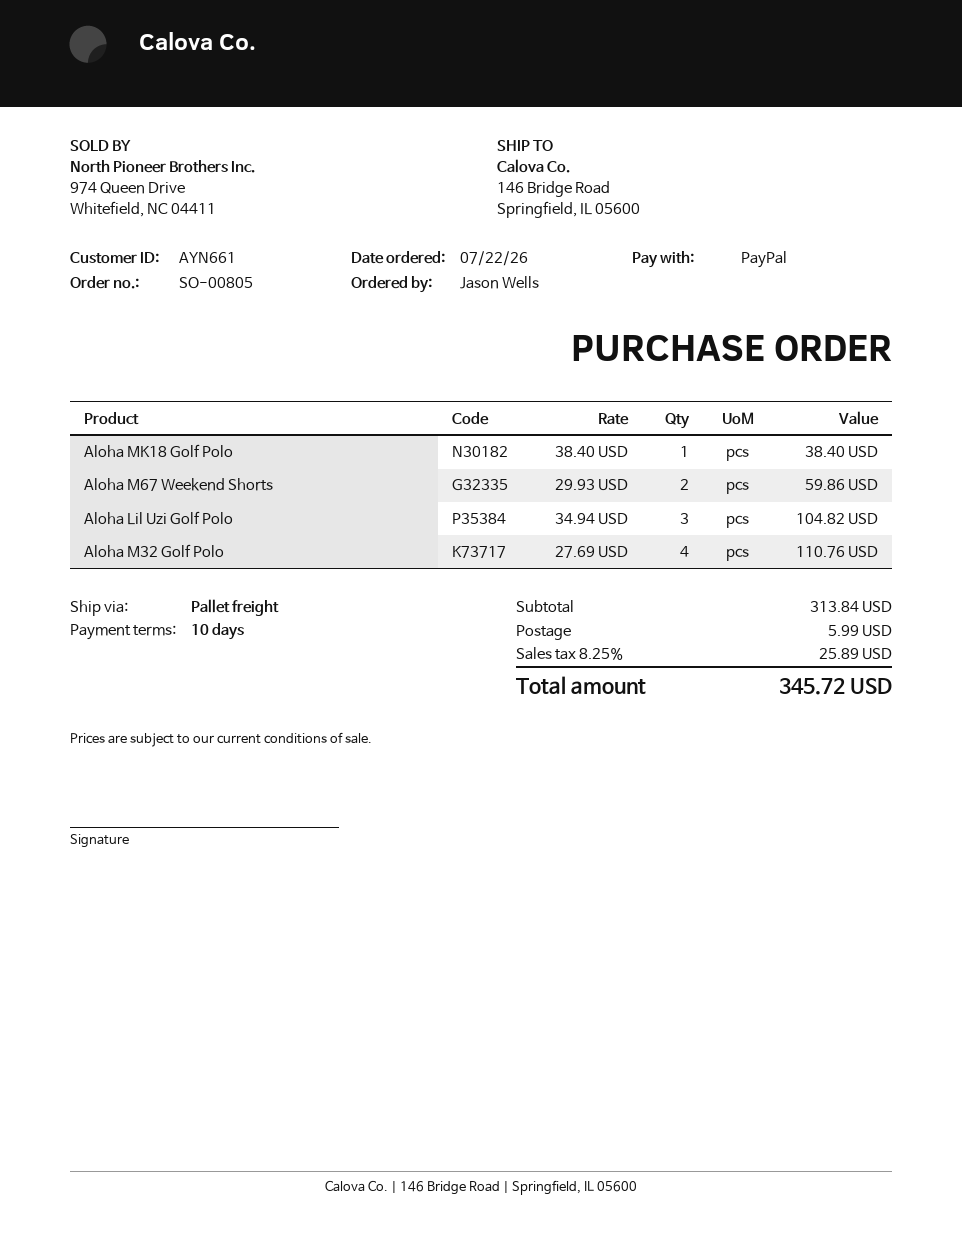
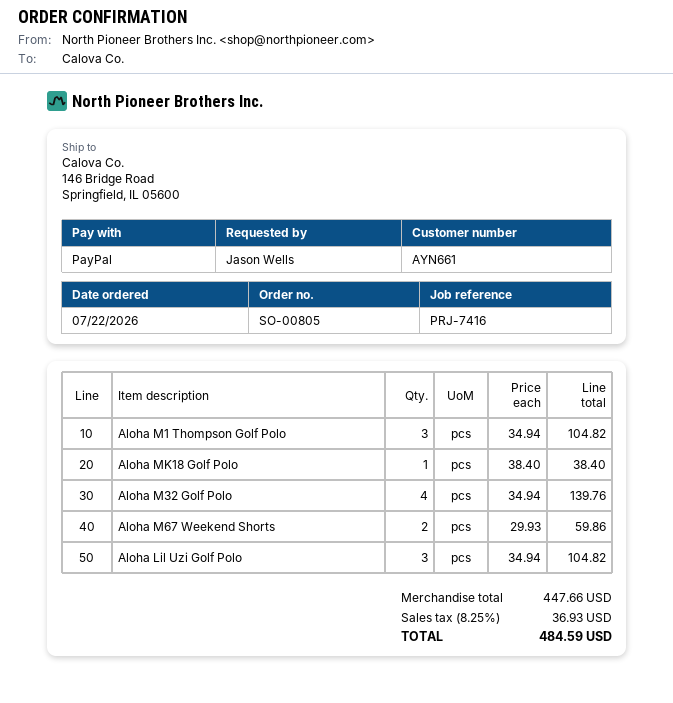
Aloha M32 Golf Polo: 4 x 27.69 = 110.76 -> 4 x 34.94 = 139.76
Aloha M1 Thompson Golf Polo: none -> 3 x 34.94 = 104.82
subtotal: 313.84 -> 447.66
shipping: 5.99 -> none
tax: 8.25% = 25.89 -> 8.25% = 36.93
total: 345.72 -> 484.59

